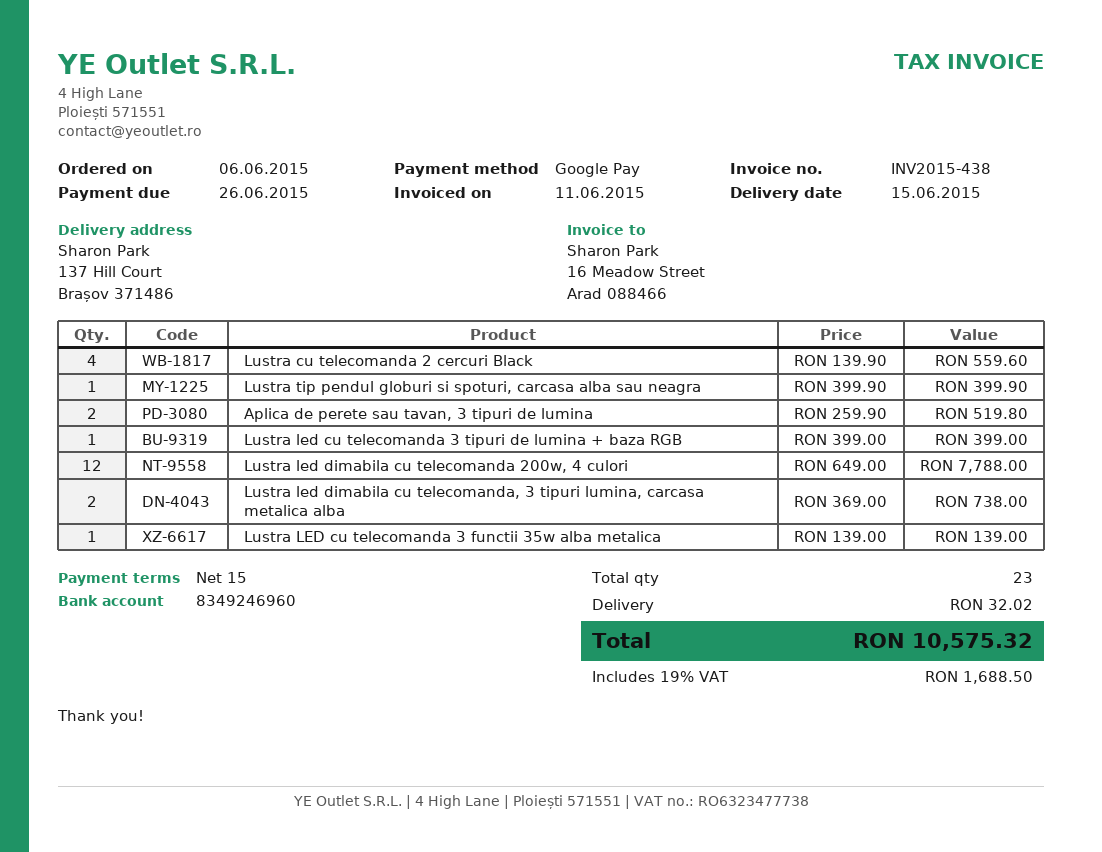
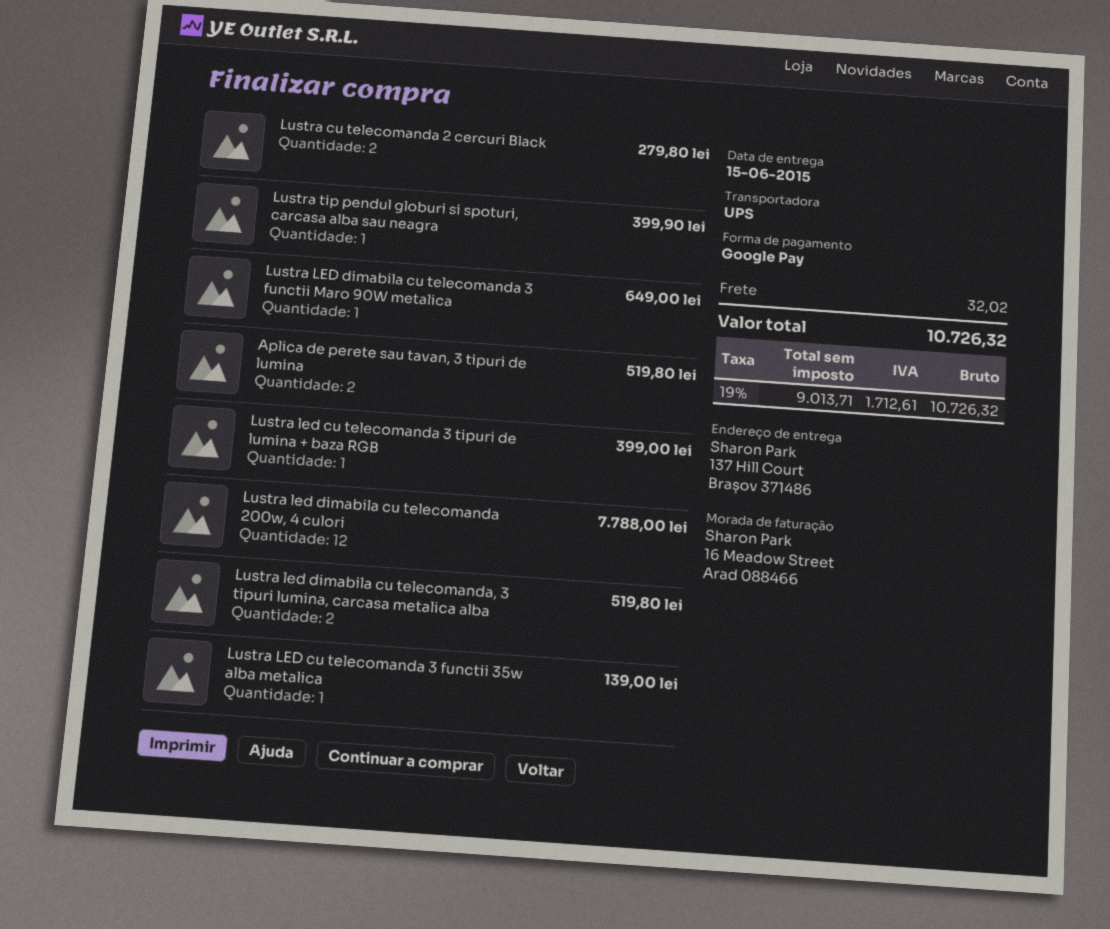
Lustra cu telecomanda 2 cercuri Black: 4 for 559.60 -> 2 for 279.80
Lustra led dimabila cu telecomanda, 3 tipuri lumina, carcasa metalica alba: 2 for 738.00 -> 2 for 519.80
Lustra LED dimabila cu telecomanda 3 functii Maro 90W metalica: none -> 1 for 649.00
tax: 19% = 1688.50 -> 19% = 1712.61
total: 10575.32 -> 10726.32

